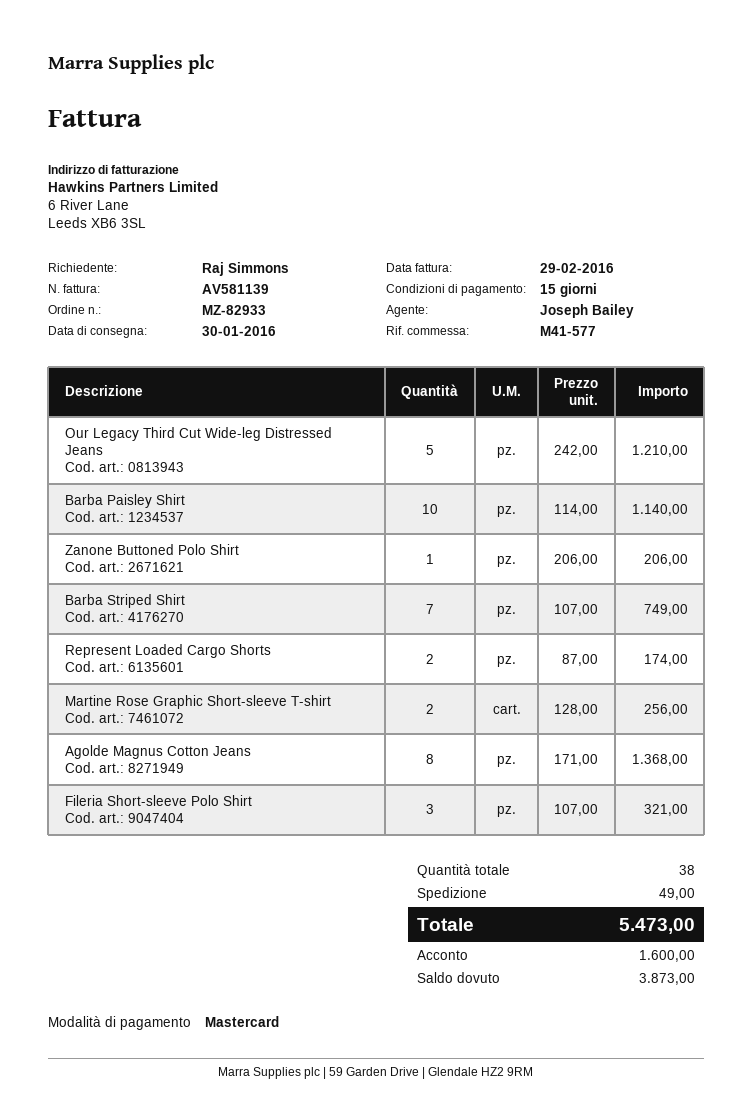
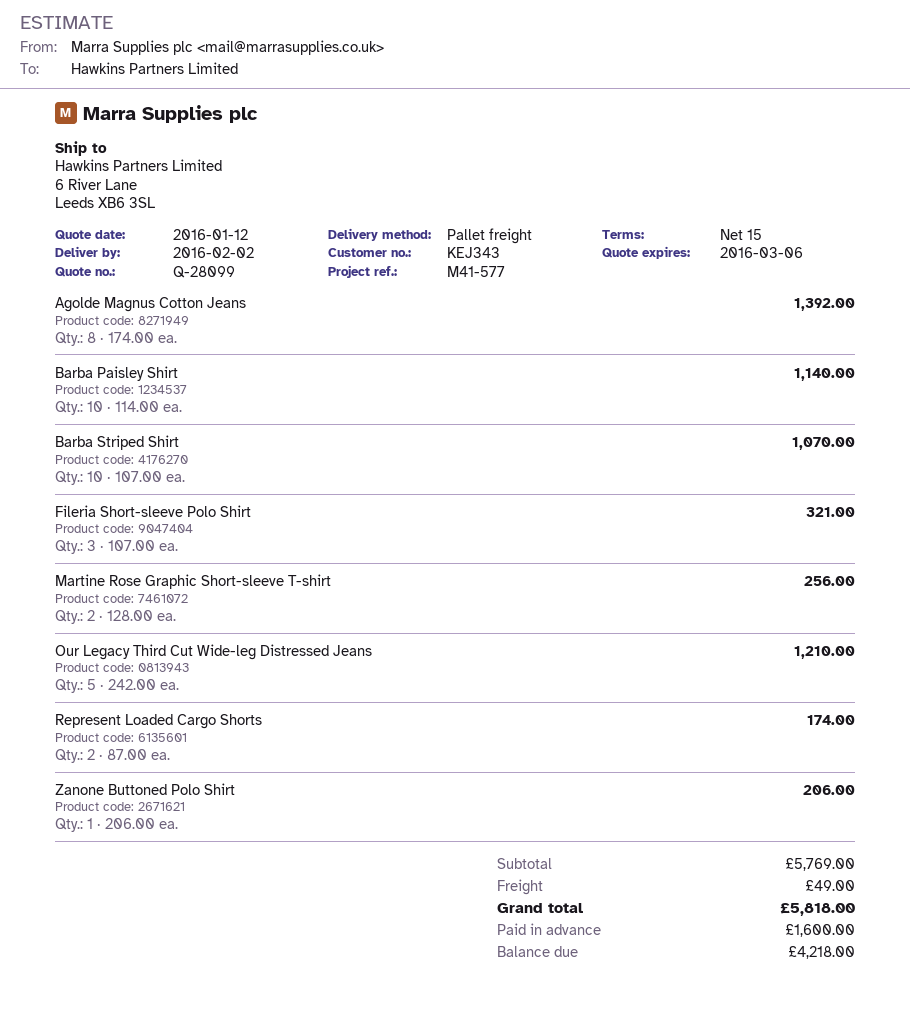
delivery date: 2016-01-30 -> 2016-02-02
Barba Striped Shirt: 7 x 107.00 = 749.00 -> 10 x 107.00 = 1070.00
Agolde Magnus Cotton Jeans: 8 x 171.00 = 1368.00 -> 8 x 174.00 = 1392.00
total: 5473.00 -> 5818.00
balance: 3873.00 -> 4218.00

